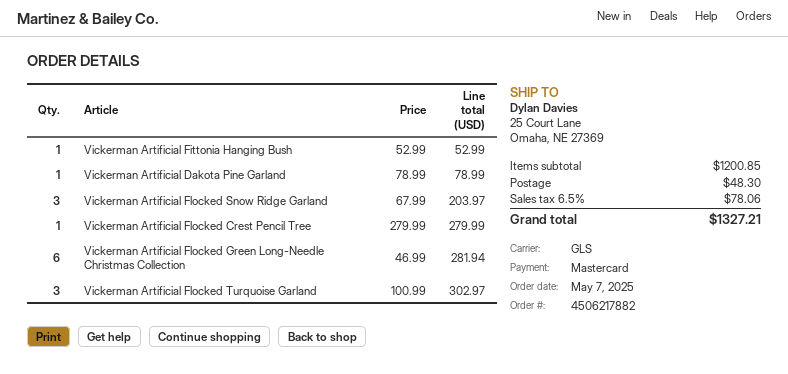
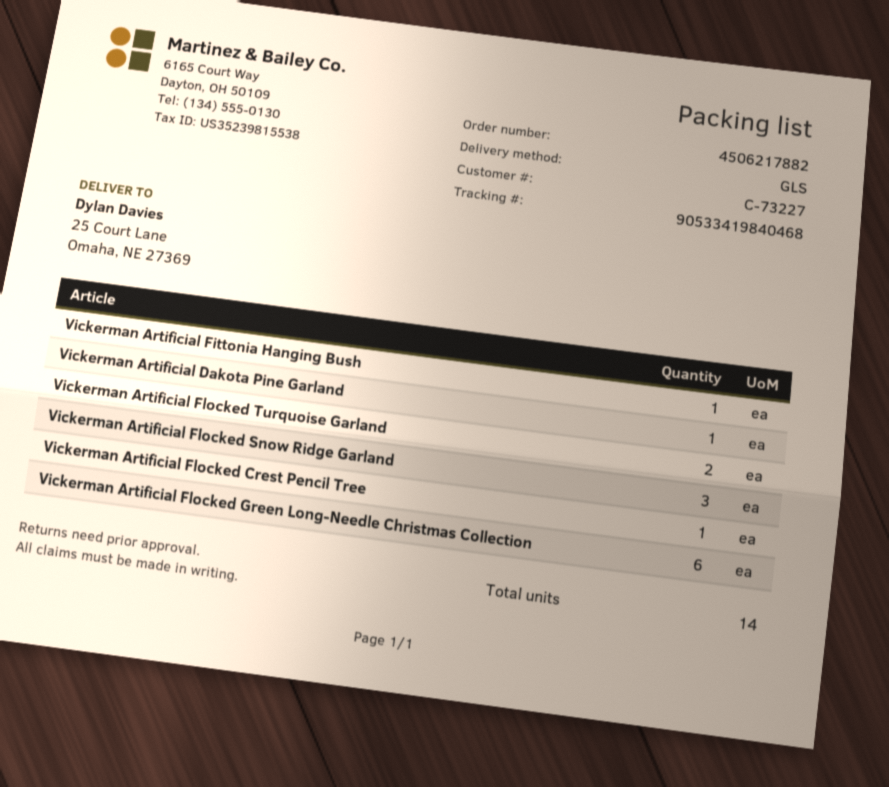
Vickerman Artificial Flocked Turquoise Garland: 3 -> 2

